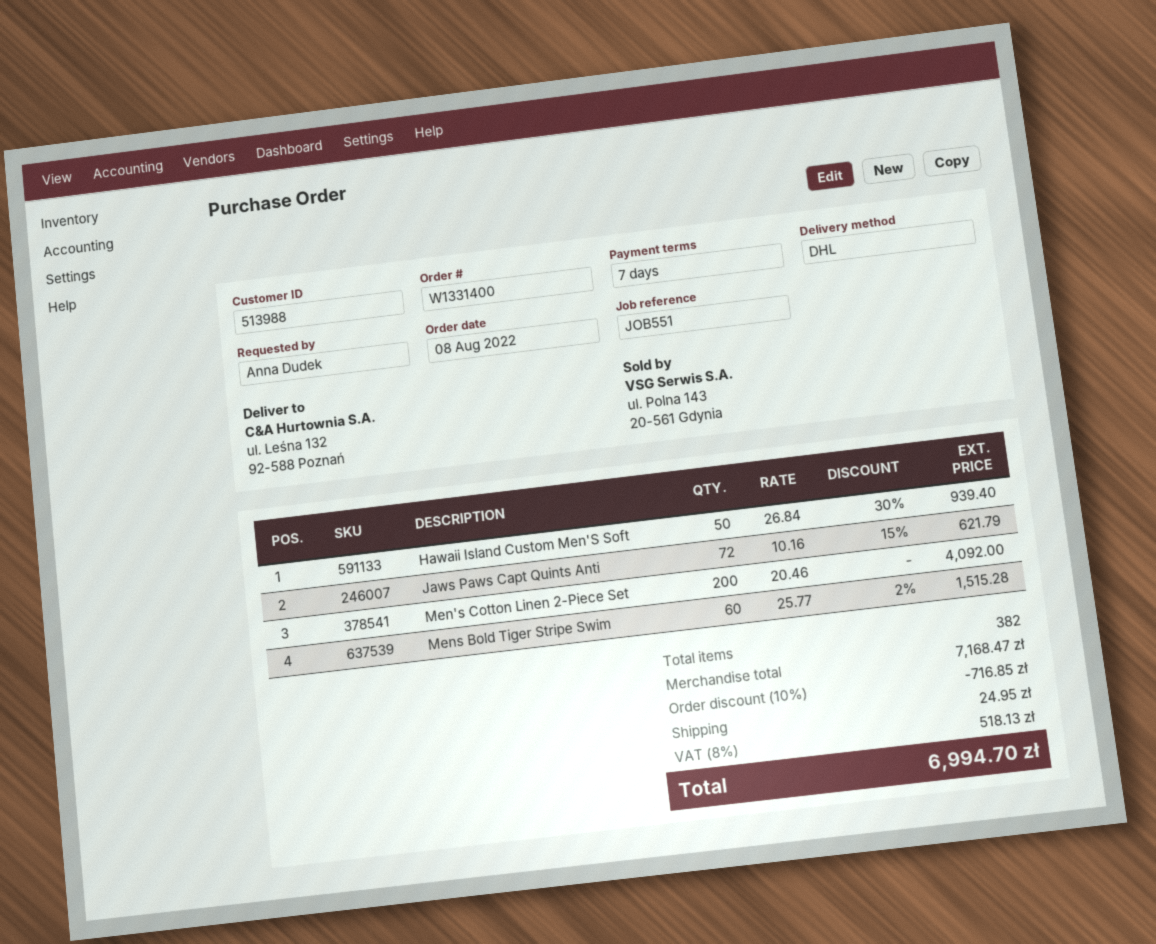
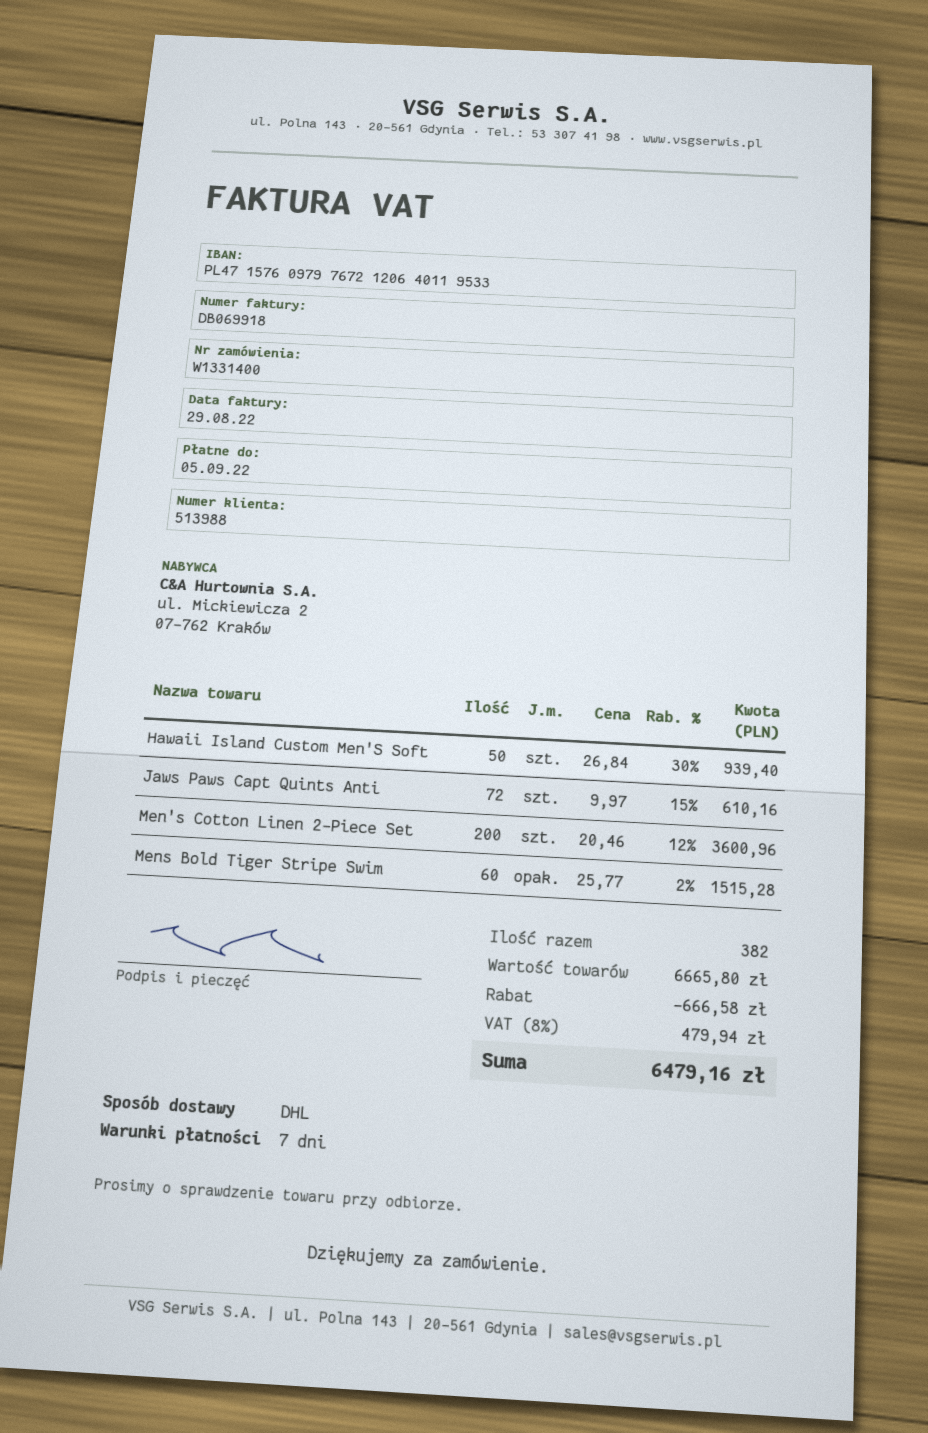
Jaws Paws Capt Quints Anti: 72 x 10.16 - 15% = 621.79 -> 72 x 9.97 - 15% = 610.16
Men's Cotton Linen 2-Piece Set: 200 x 20.46 = 4092.00 -> 200 x 20.46 - 12% = 3600.96
subtotal: 7168.47 -> 6665.80
discount: 716.85 -> 666.58
shipping: 24.95 -> none
tax: 8% = 518.13 -> 8% = 479.94
total: 6994.70 -> 6479.16

